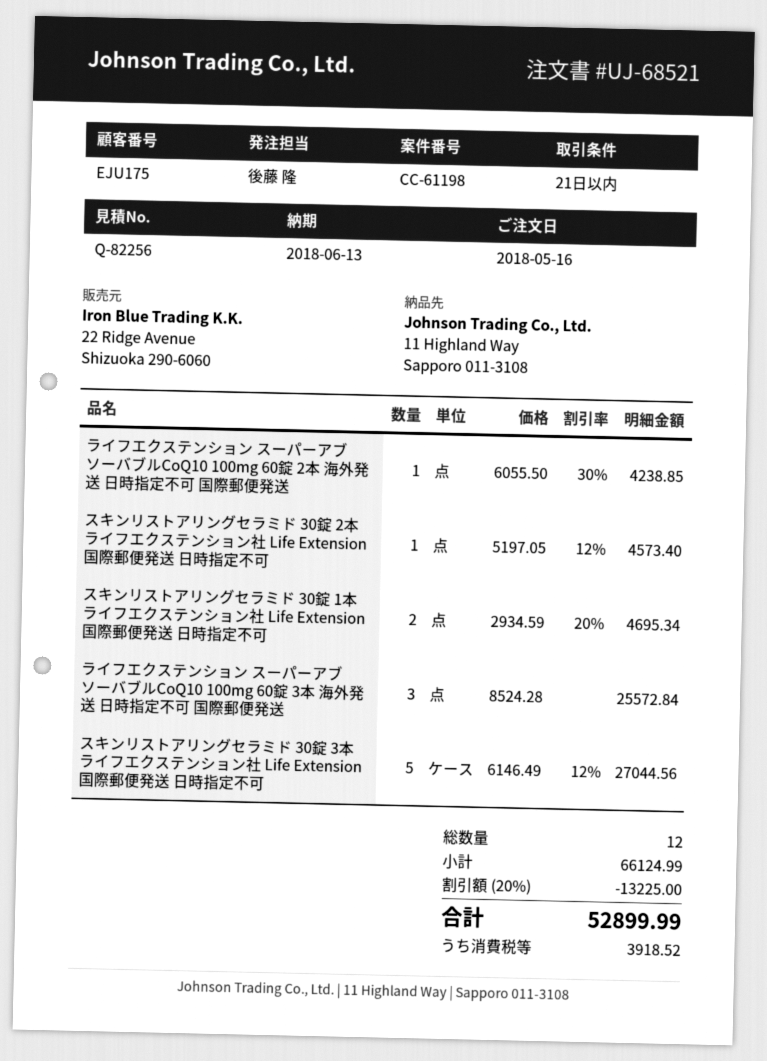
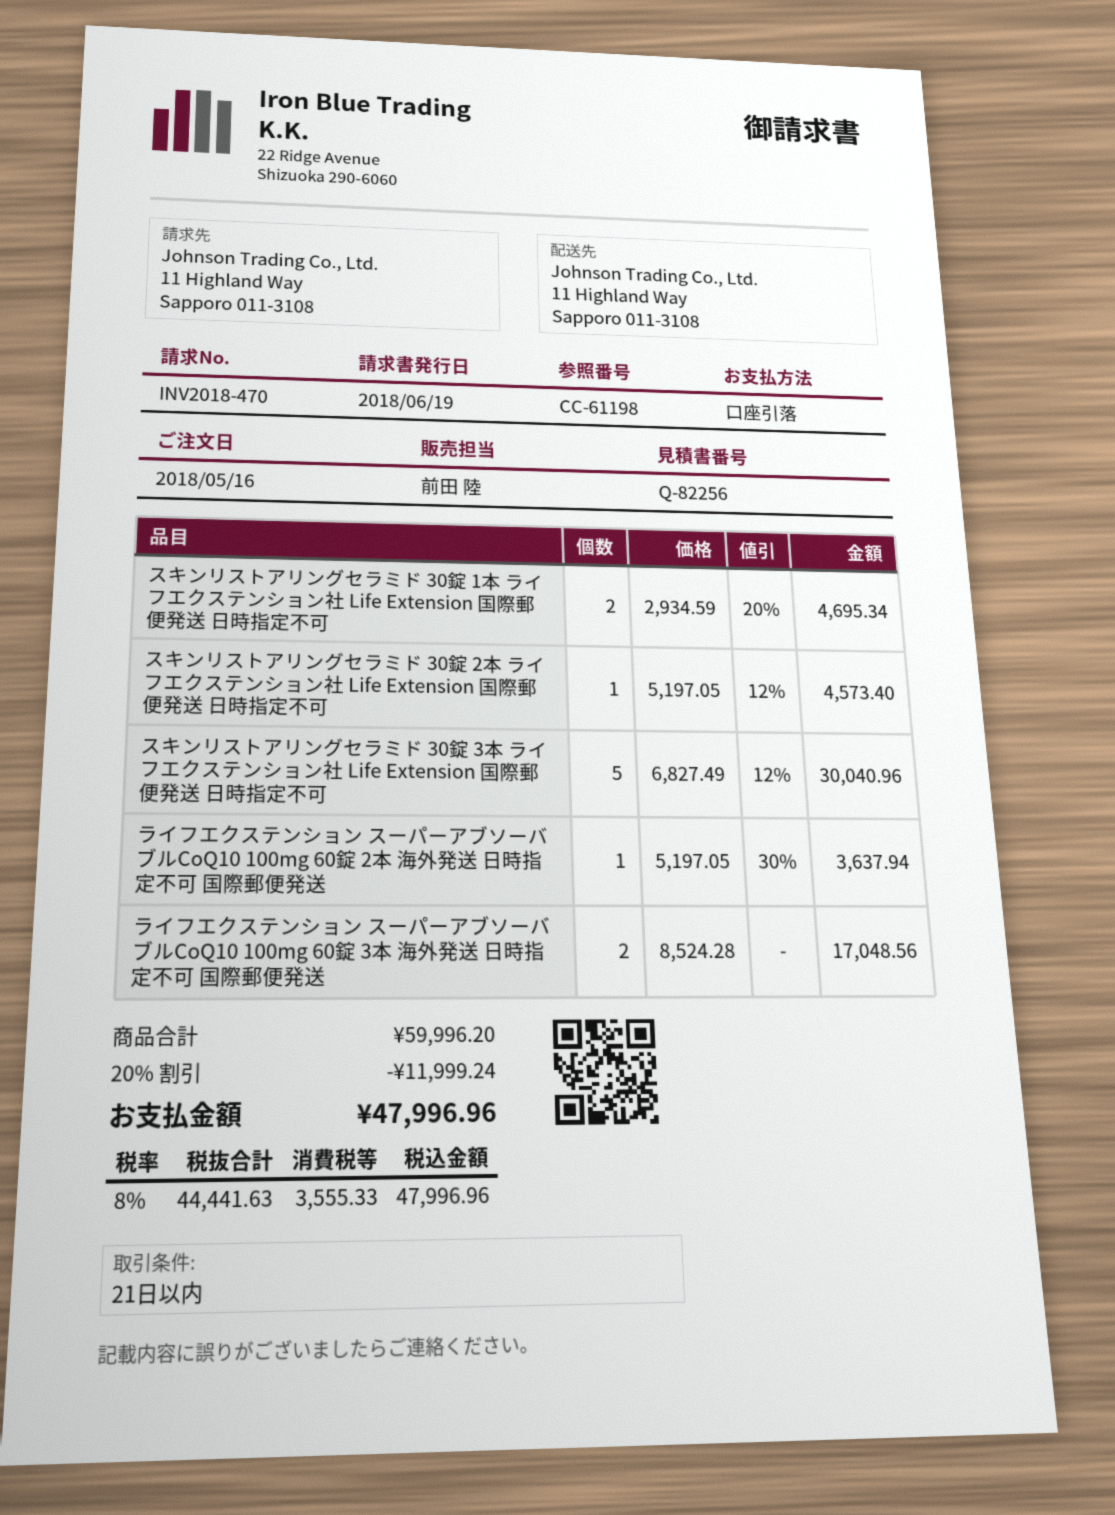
ライフエクステンション スーパーアブソーバブルCoQ10 100mg 60錠 2本 海外発送 日時指定不可 国際郵便発送: 1 x 6055.50 - 30% = 4238.85 -> 1 x 5197.05 - 30% = 3637.94
ライフエクステンション スーパーアブソーバブルCoQ10 100mg 60錠 3本 海外発送 日時指定不可 国際郵便発送: 3 x 8524.28 = 25572.84 -> 2 x 8524.28 = 17048.56
スキンリストアリングセラミド 30錠 3本 ライフエクステンション社 Life Extension 国際郵便発送 日時指定不可: 5 x 6146.49 - 12% = 27044.56 -> 5 x 6827.49 - 12% = 30040.96
subtotal: 66124.99 -> 59996.20
discount: 20% = 13225.00 -> 20% = 11999.24
tax: 3918.52 -> 3555.33
total: 52899.99 -> 47996.96

